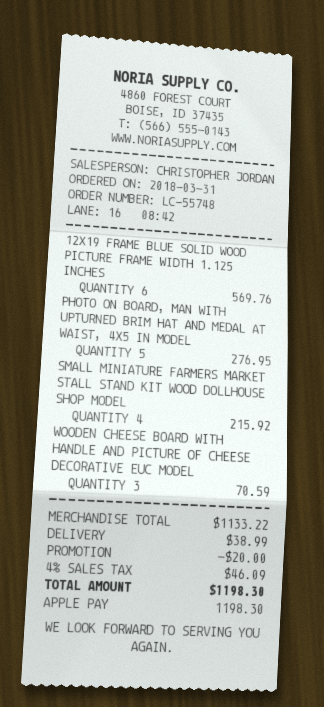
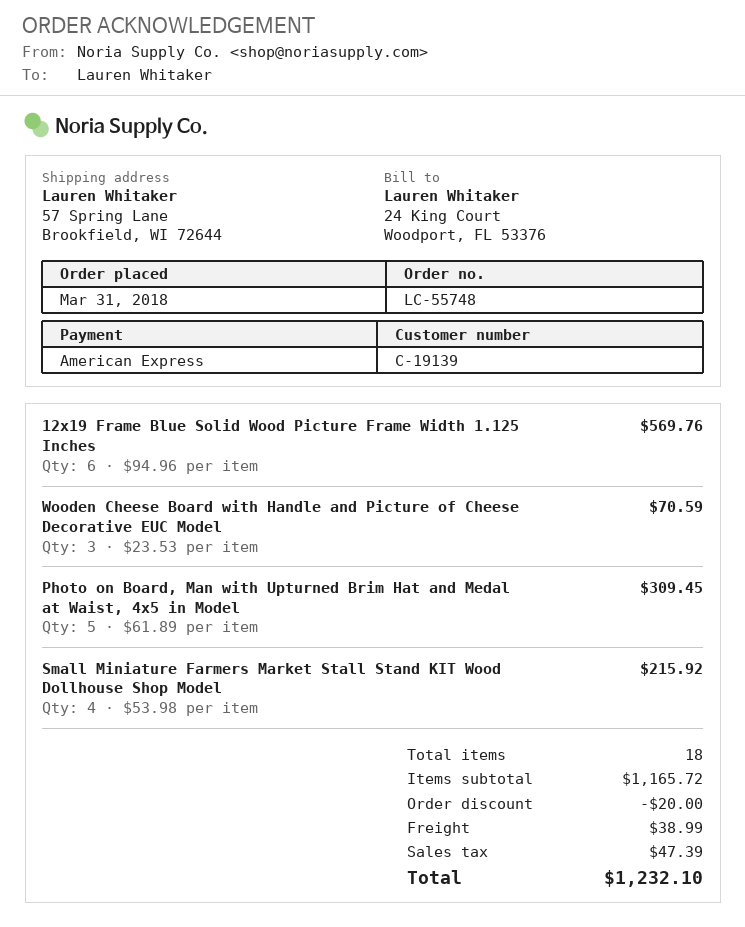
payment method: Apple Pay -> American Express
PHOTO ON BOARD, MAN WITH UPTURNED BRIM HAT AND MEDAL AT WAIST, 4X5 IN MODEL: 5 for 276.95 -> 5 for 309.45
subtotal: 1133.22 -> 1165.72
tax: 46.09 -> 47.39
total: 1198.30 -> 1232.10

